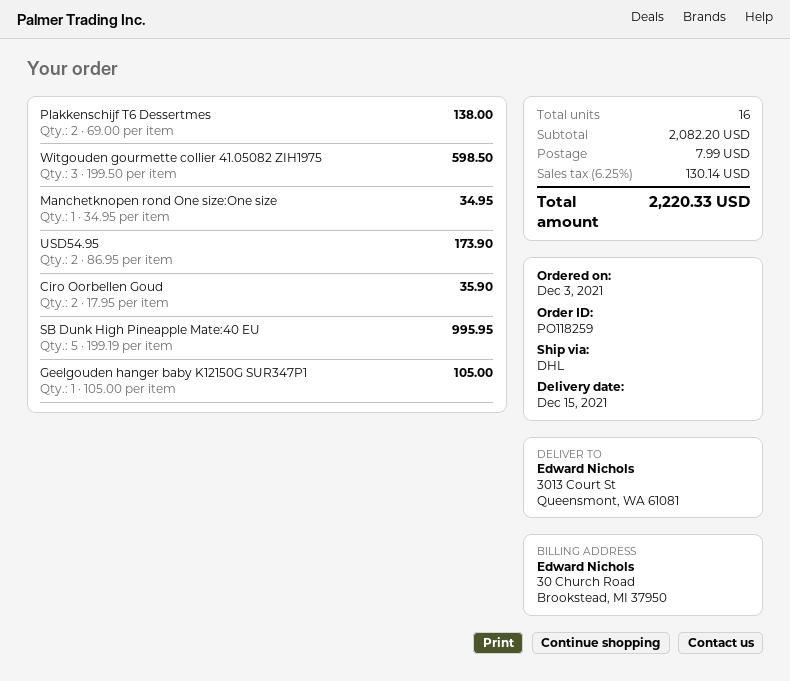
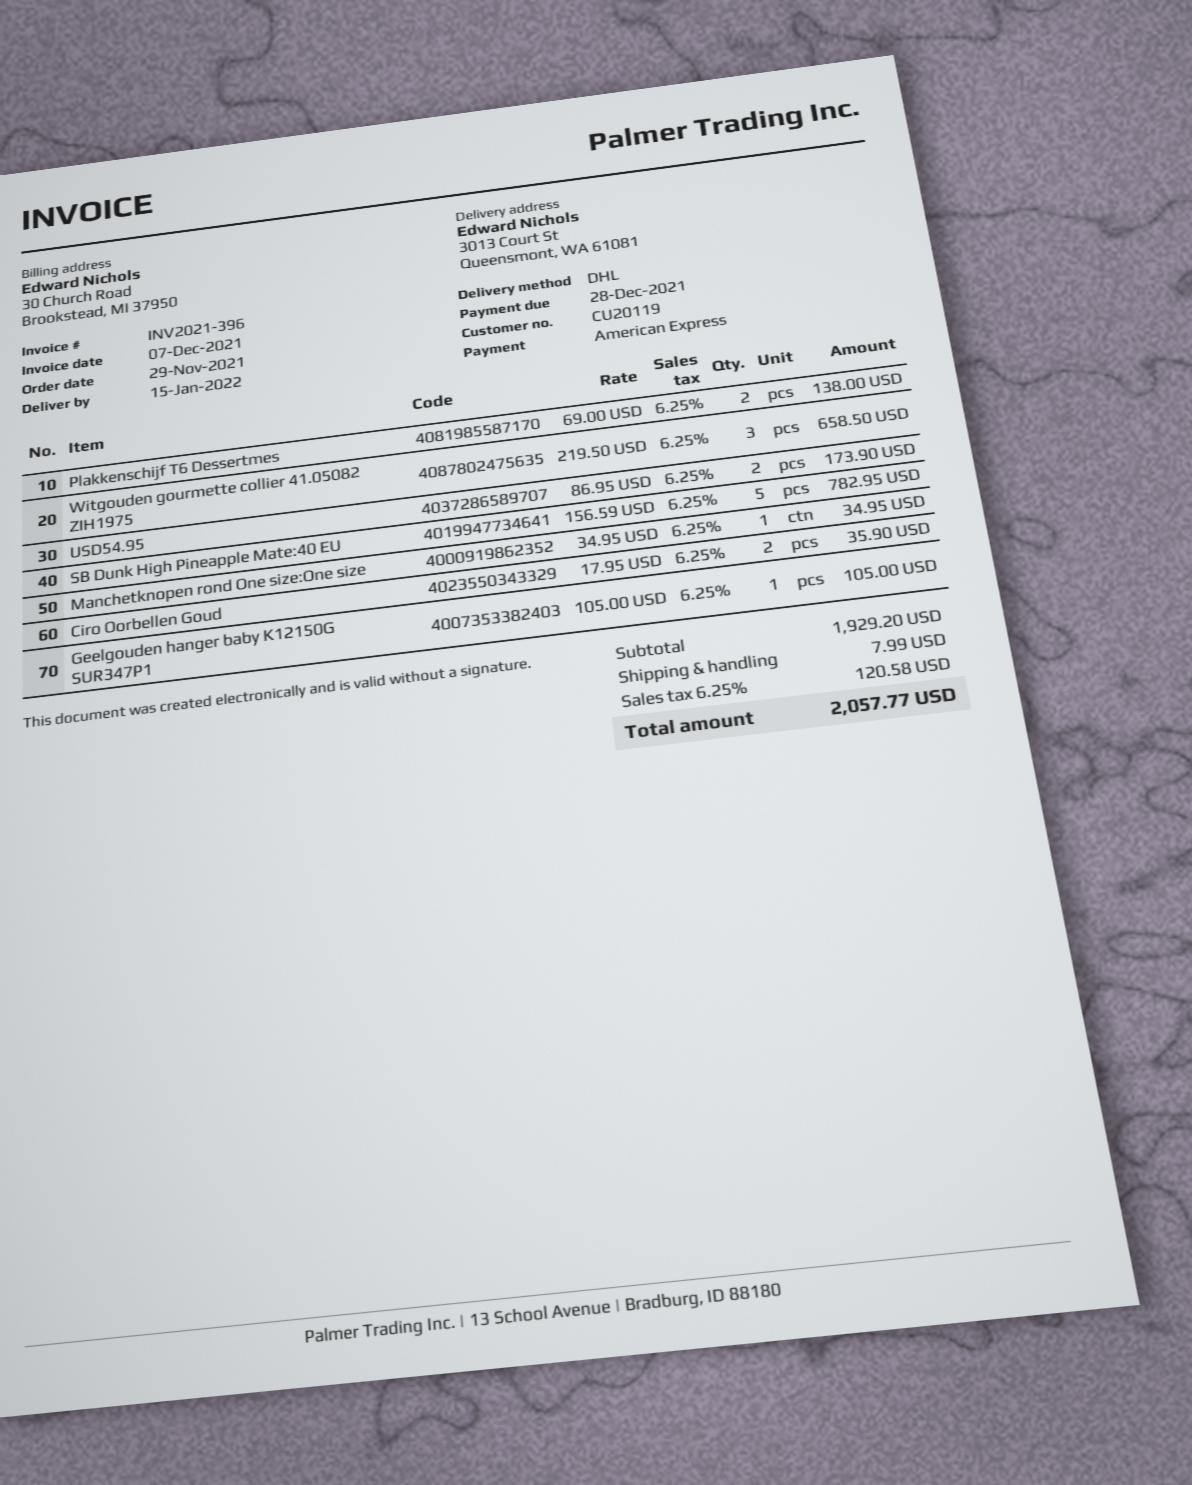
order date: 2021-12-03 -> 2021-11-29
delivery date: 2021-12-15 -> 2022-01-15
Witgouden gourmette collier 41.05082 ZIH1975: 3 x 199.50 = 598.50 -> 3 x 219.50 = 658.50
SB Dunk High Pineapple Mate:40 EU: 5 x 199.19 = 995.95 -> 5 x 156.59 = 782.95
subtotal: 2082.20 -> 1929.20
tax: 6.25% = 130.14 -> 6.25% = 120.58
total: 2220.33 -> 2057.77

